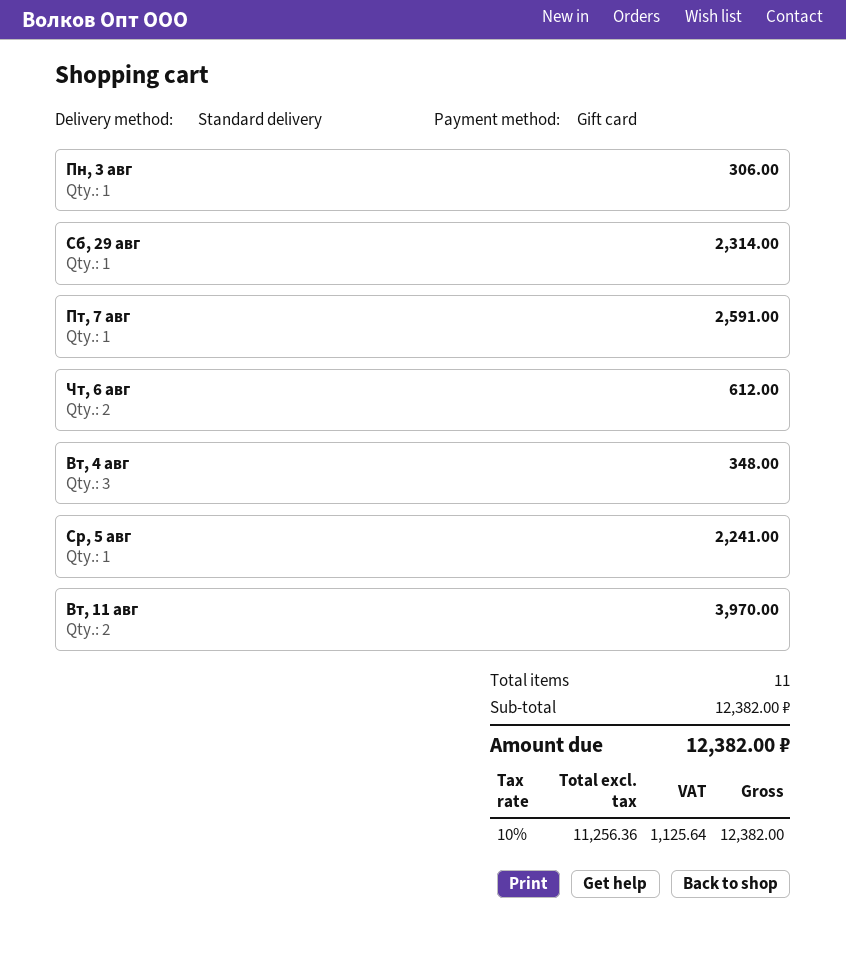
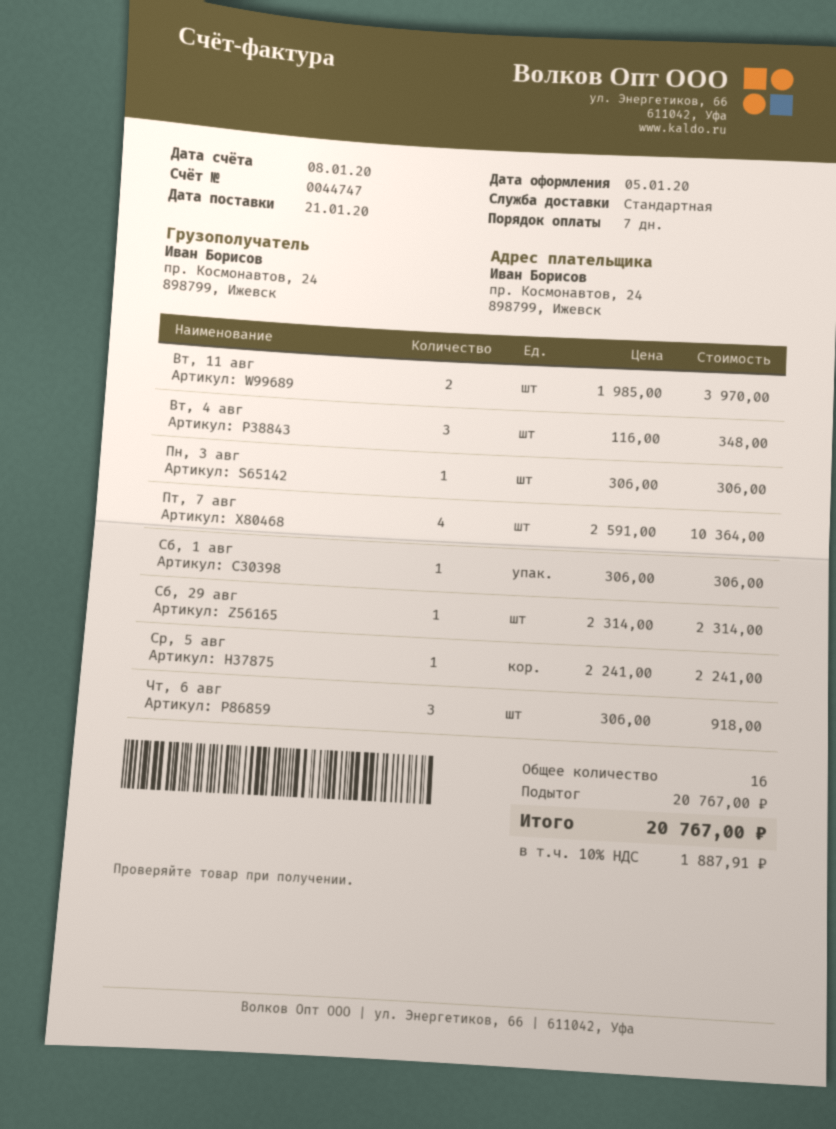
Пт, 7 авг: 1 for 2591.00 -> 4 for 10364.00
Чт, 6 авг: 2 for 612.00 -> 3 for 918.00
Сб, 1 авг: none -> 1 for 306.00
total quantity: 11 -> 16
subtotal: 12382.00 -> 20767.00
tax: 10% = 1125.64 -> 10% = 1887.91
total: 12382.00 -> 20767.00

